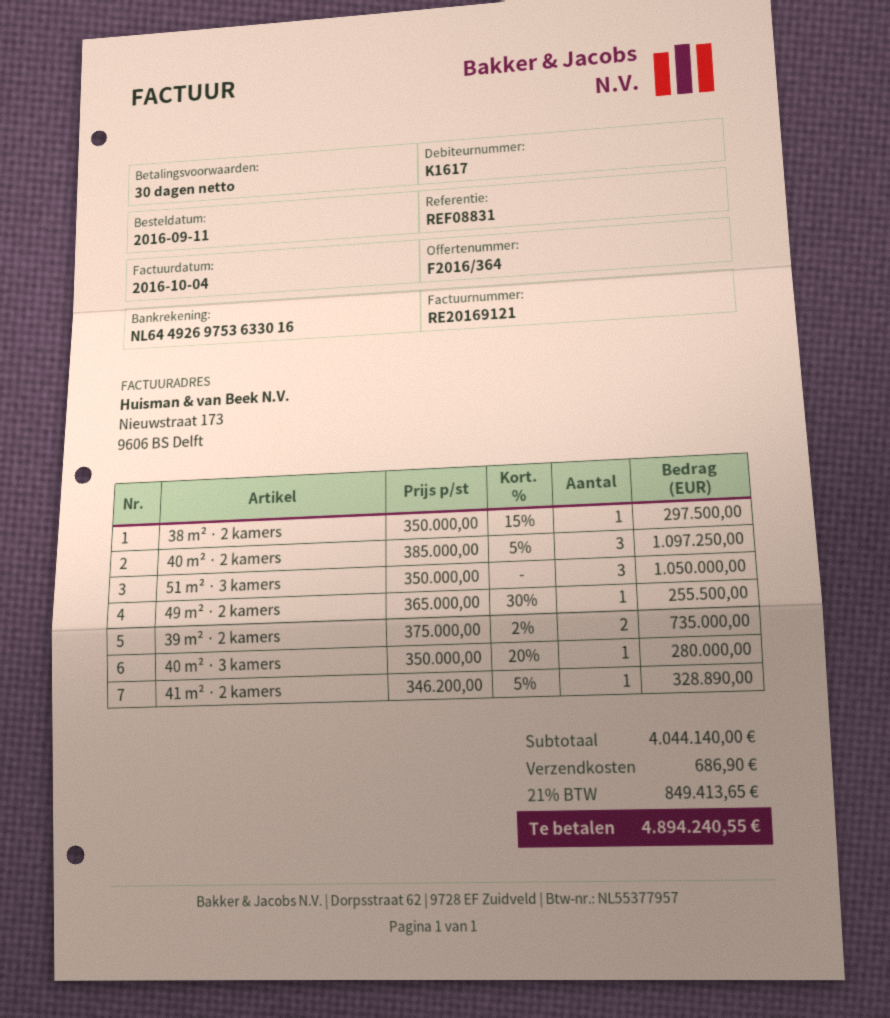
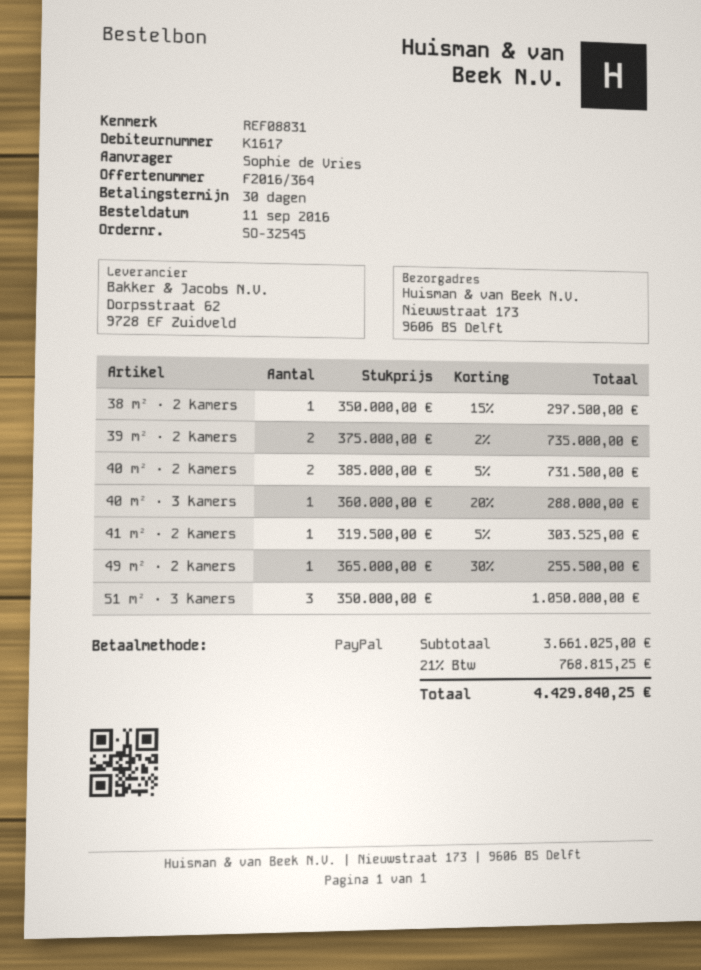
40 m² · 2 kamers: 3 x 385000.00 - 5% = 1097250.00 -> 2 x 385000.00 - 5% = 731500.00
40 m² · 3 kamers: 1 x 350000.00 - 20% = 280000.00 -> 1 x 360000.00 - 20% = 288000.00
41 m² · 2 kamers: 1 x 346200.00 - 5% = 328890.00 -> 1 x 319500.00 - 5% = 303525.00
subtotal: 4044140.00 -> 3661025.00
shipping: 686.90 -> none
tax: 21% = 849413.65 -> 21% = 768815.25
total: 4894240.55 -> 4429840.25

